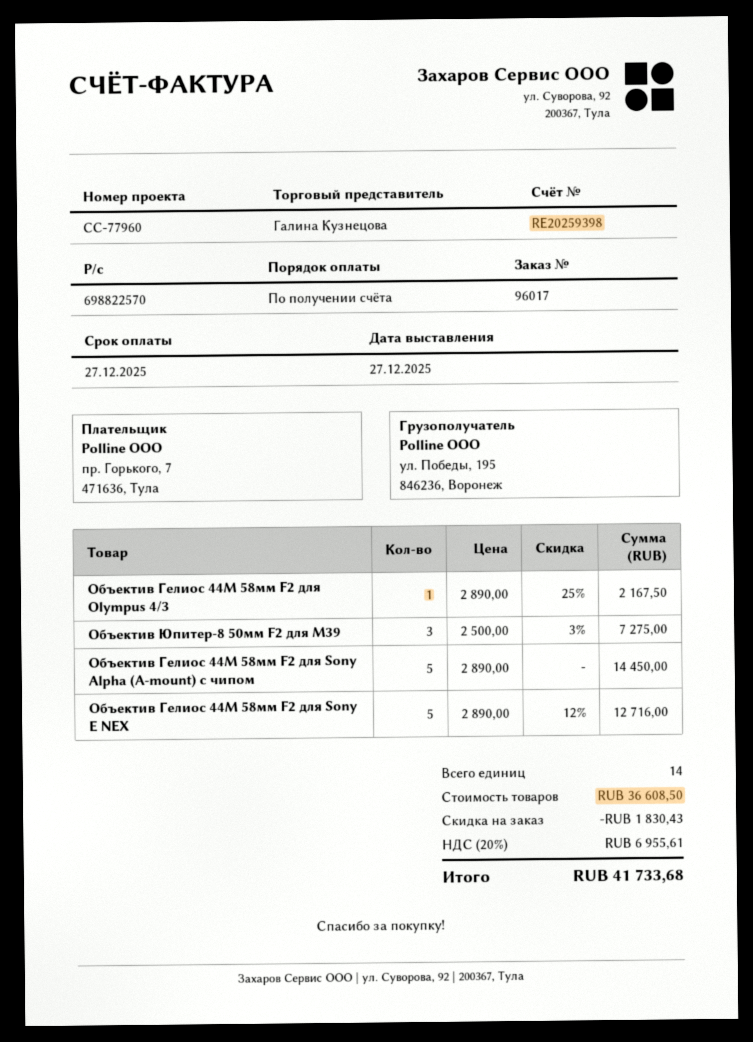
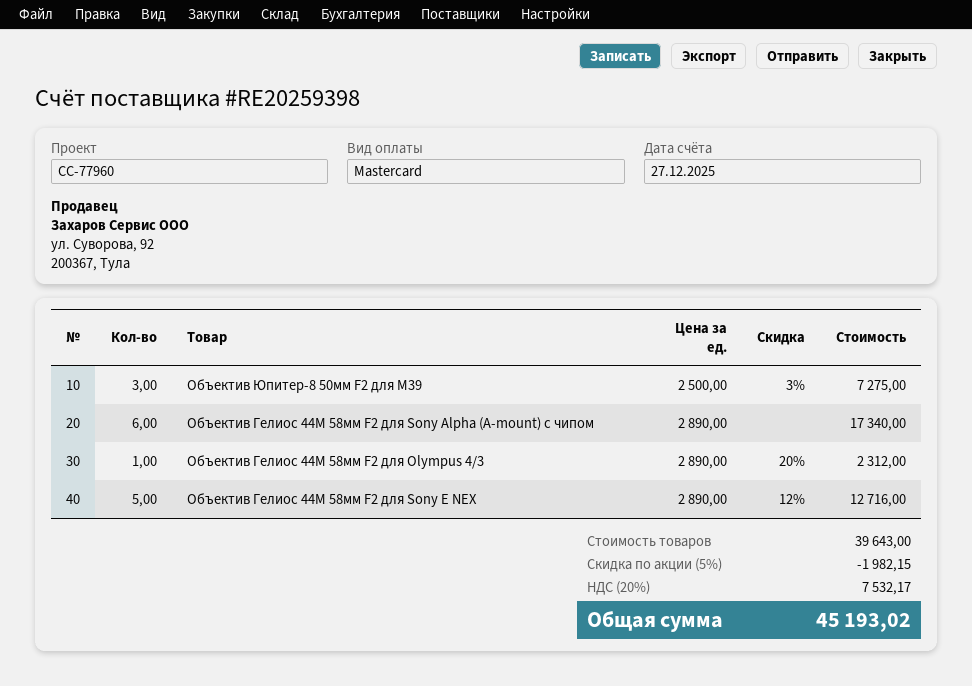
Объектив Гелиос 44М 58мм F2 для Olympus 4/3: 1 x 2890.00 - 25% = 2167.50 -> 1 x 2890.00 - 20% = 2312.00
Объектив Гелиос 44М 58мм F2 для Sony Alpha (A-mount) с чипом: 5 x 2890.00 = 14450.00 -> 6 x 2890.00 = 17340.00
subtotal: 36608.50 -> 39643.00
discount: 1830.43 -> 1982.15
tax: 20% = 6955.61 -> 20% = 7532.17
total: 41733.68 -> 45193.02

